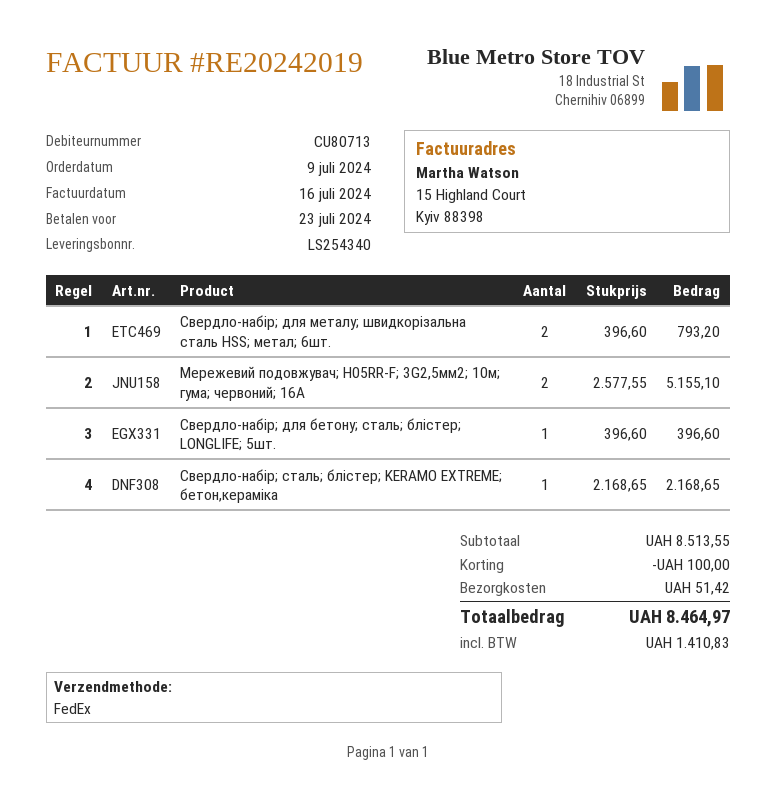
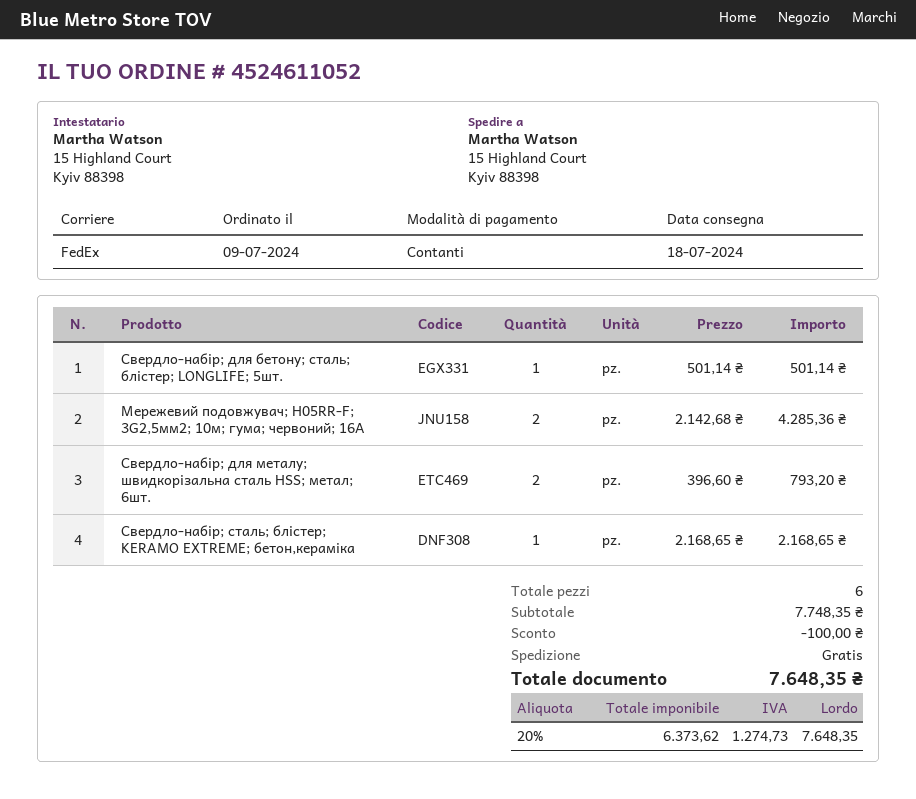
Мережевий подовжувач; H05RR-F; 3G2,5мм2; 10м; гума; червоний; 16А: 2 x 2577.55 = 5155.10 -> 2 x 2142.68 = 4285.36
Свердло-набір; для бетону; сталь; блістер; LONGLIFE; 5шт.: 1 x 396.60 = 396.60 -> 1 x 501.14 = 501.14
subtotal: 8513.55 -> 7748.35
shipping: 51.42 -> 0.00
tax: 1410.83 -> 1274.73
total: 8464.97 -> 7648.35

